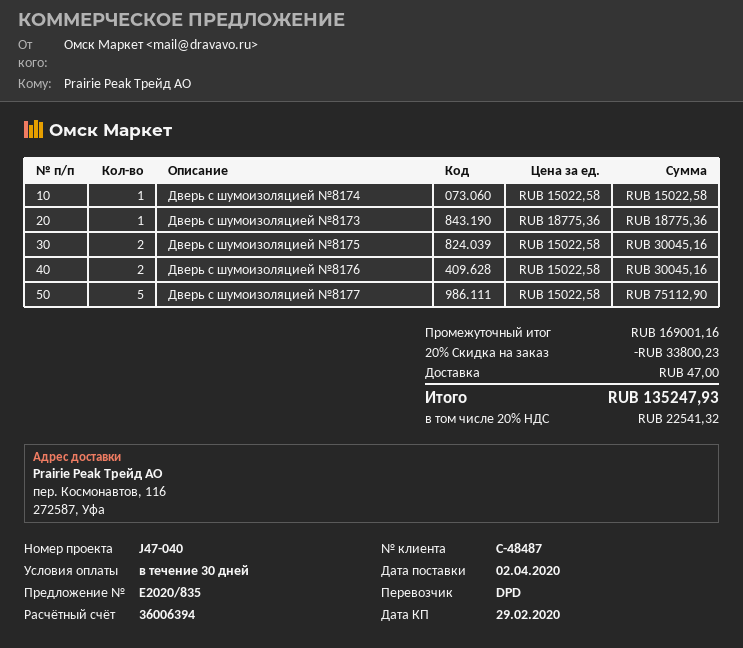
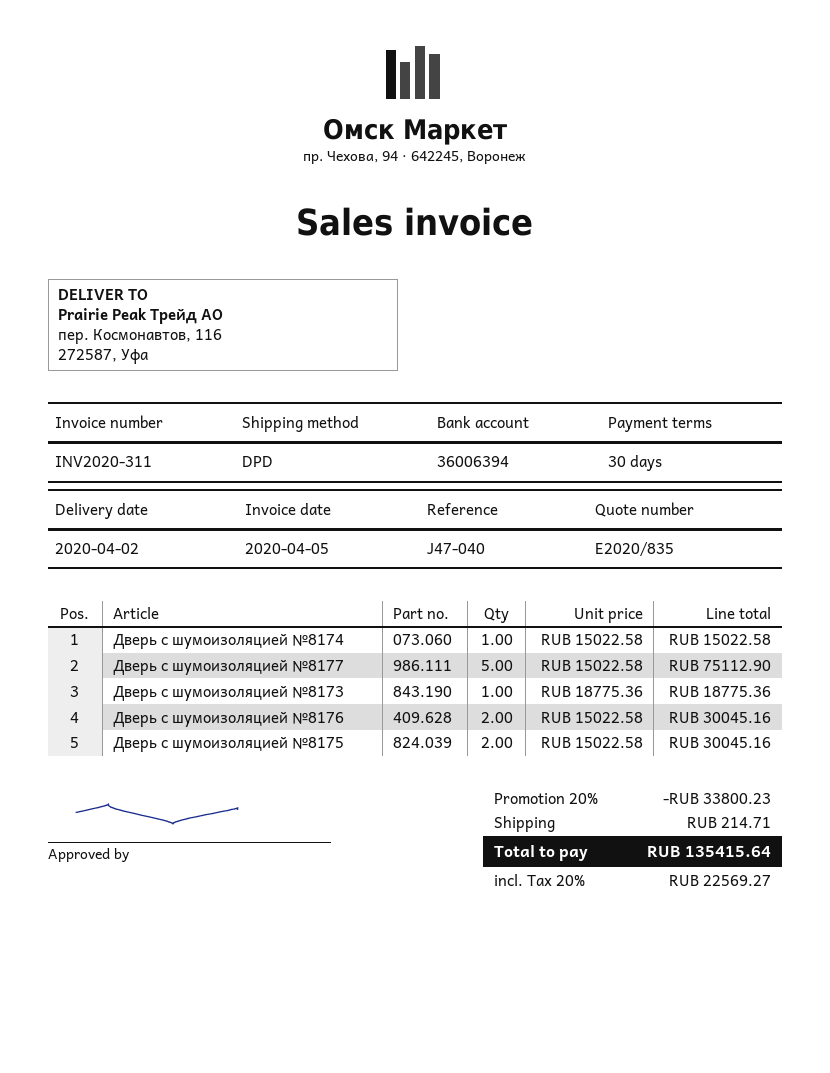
shipping: 47.00 -> 214.71
tax: 20% = 22541.32 -> 20% = 22569.27
total: 135247.93 -> 135415.64

